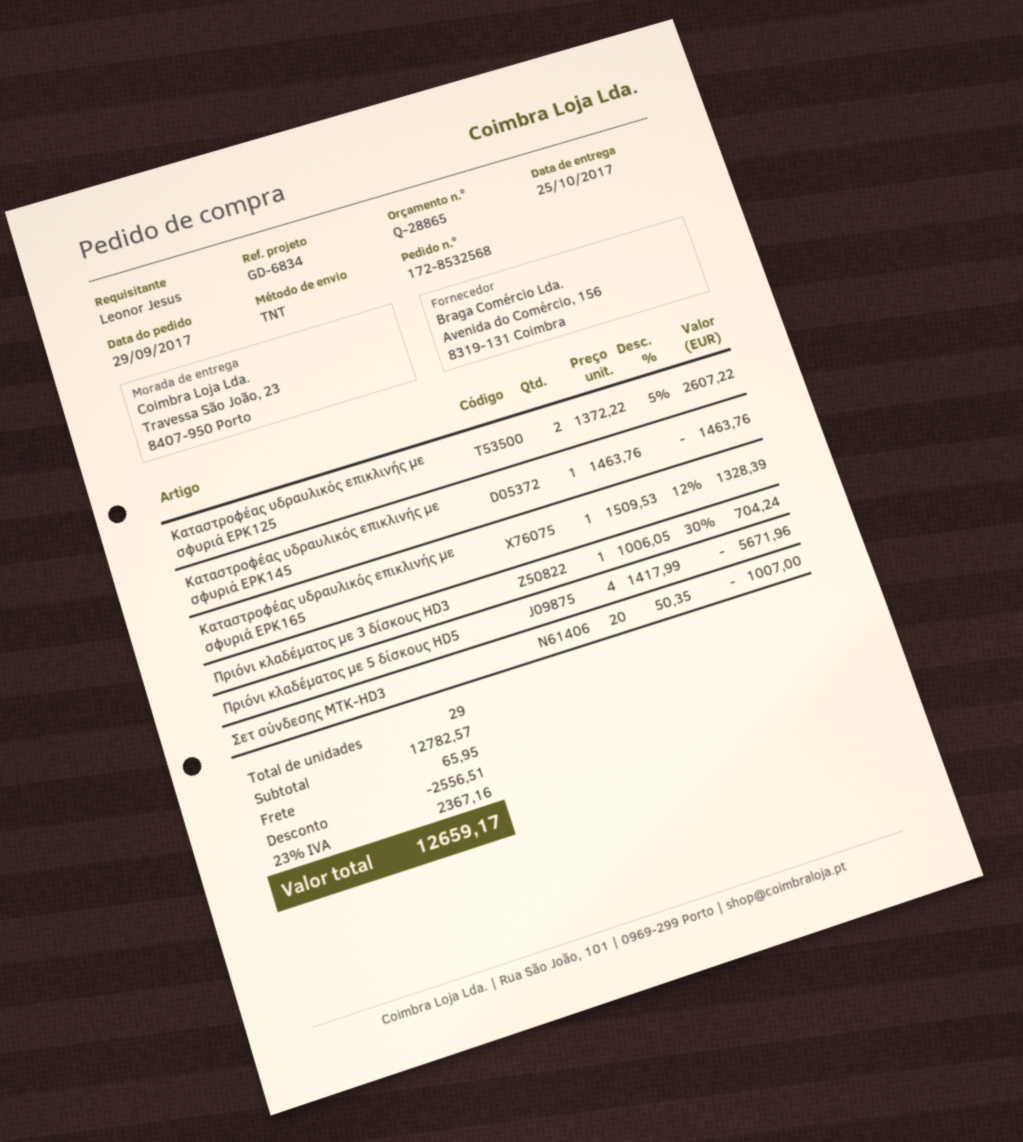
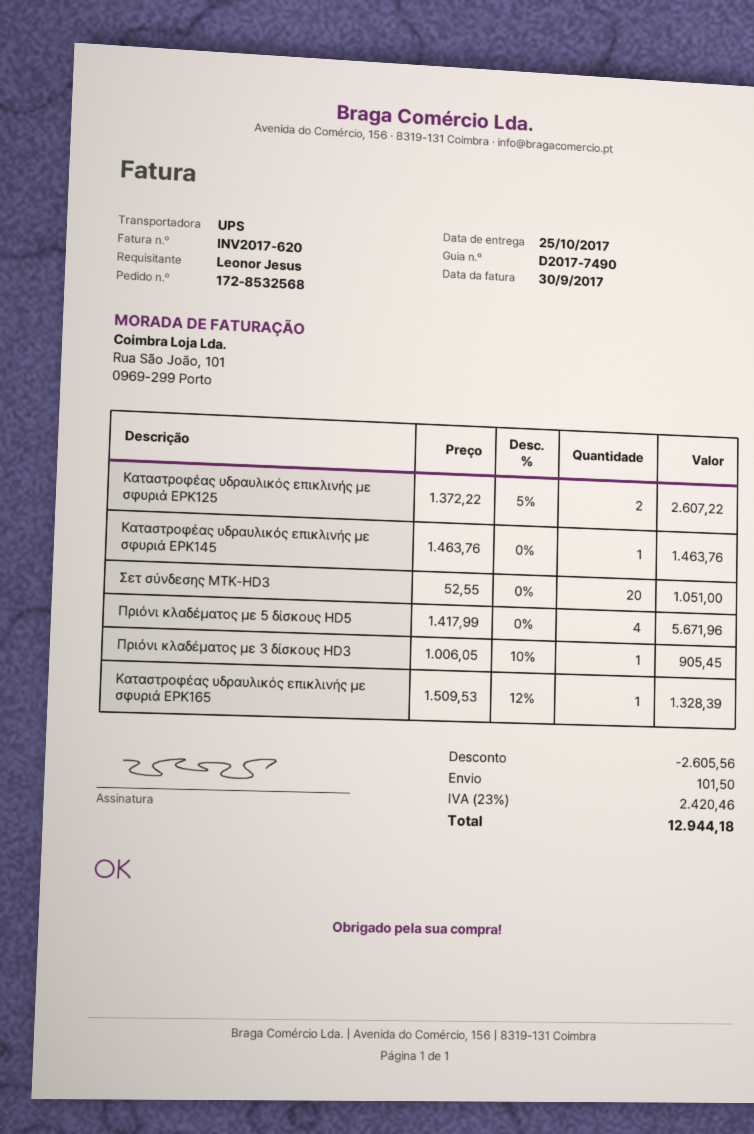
shipping method: TNT -> UPS
Πριόνι κλαδέματος με 3 δίσκους HD3: 1 x 1006.05 - 30% = 704.24 -> 1 x 1006.05 - 10% = 905.45
Σετ σύνδεσης MTK-HD3: 20 x 50.35 = 1007.00 -> 20 x 52.55 = 1051.00
discount: 2556.51 -> 2605.56
shipping: 65.95 -> 101.50
tax: 23% = 2367.16 -> 23% = 2420.46
total: 12659.17 -> 12944.18

